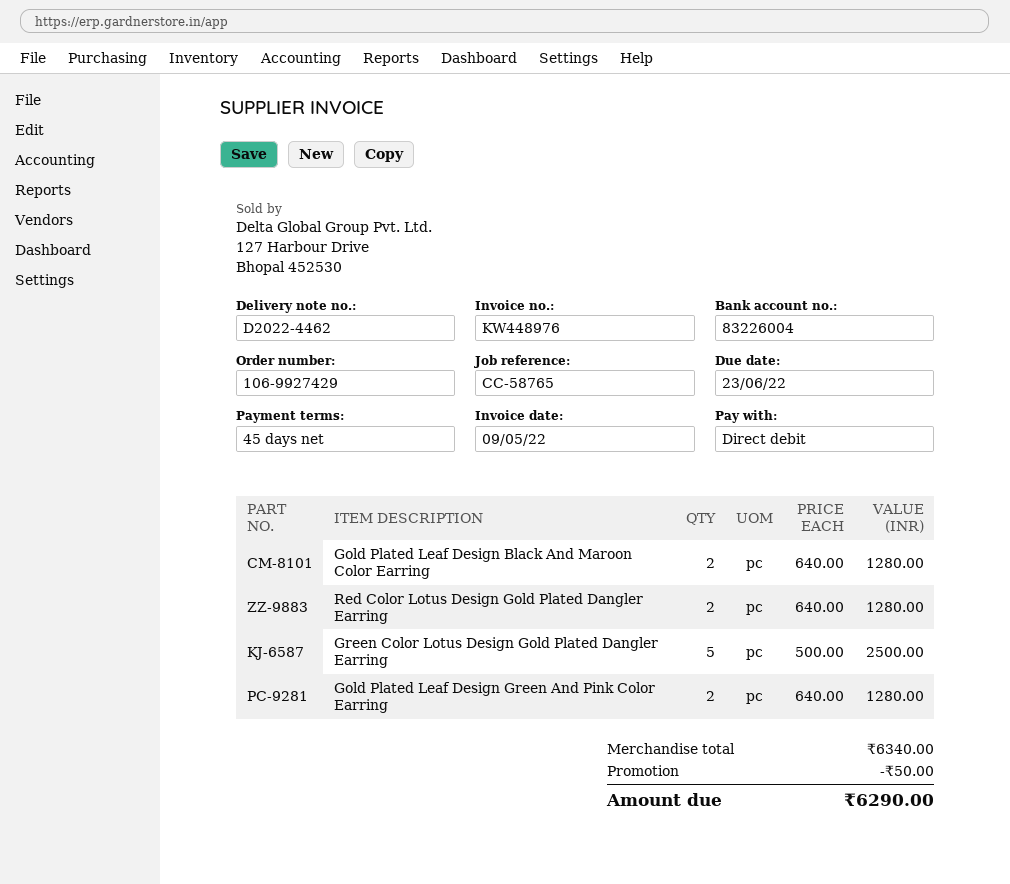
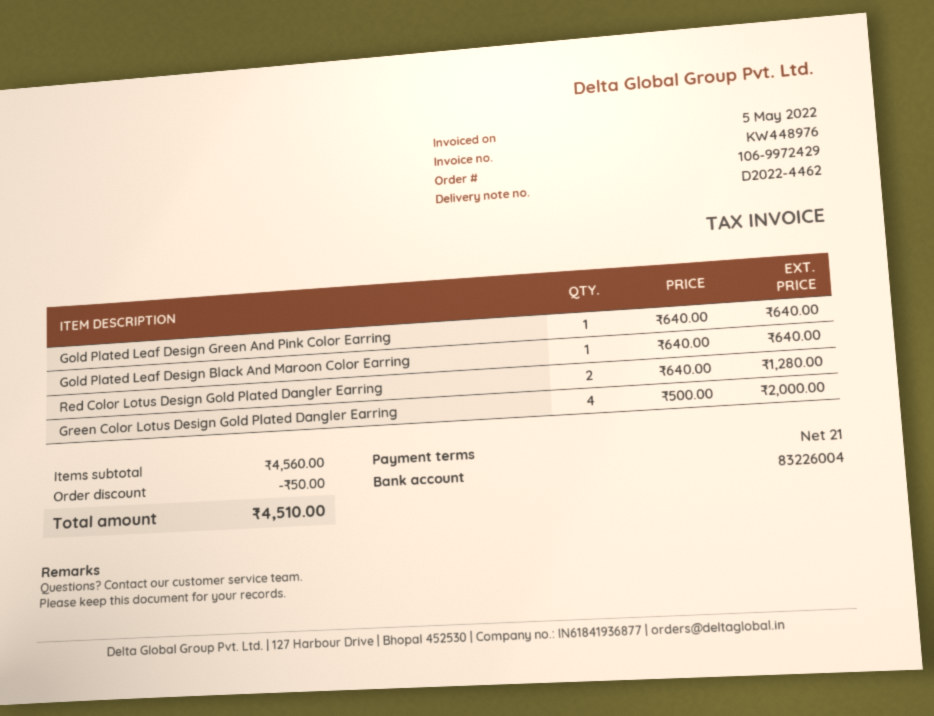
order number: 106-9927429 -> 106-9972429
invoice date: 2022-05-09 -> 2022-05-05
payment terms: 45 days -> 21 days
Gold Plated Leaf Design Black And Maroon Color Earring: 2 x 640.00 = 1280.00 -> 1 x 640.00 = 640.00
Green Color Lotus Design Gold Plated Dangler Earring: 5 x 500.00 = 2500.00 -> 4 x 500.00 = 2000.00
Gold Plated Leaf Design Green And Pink Color Earring: 2 x 640.00 = 1280.00 -> 1 x 640.00 = 640.00
subtotal: 6340.00 -> 4560.00
total: 6290.00 -> 4510.00

